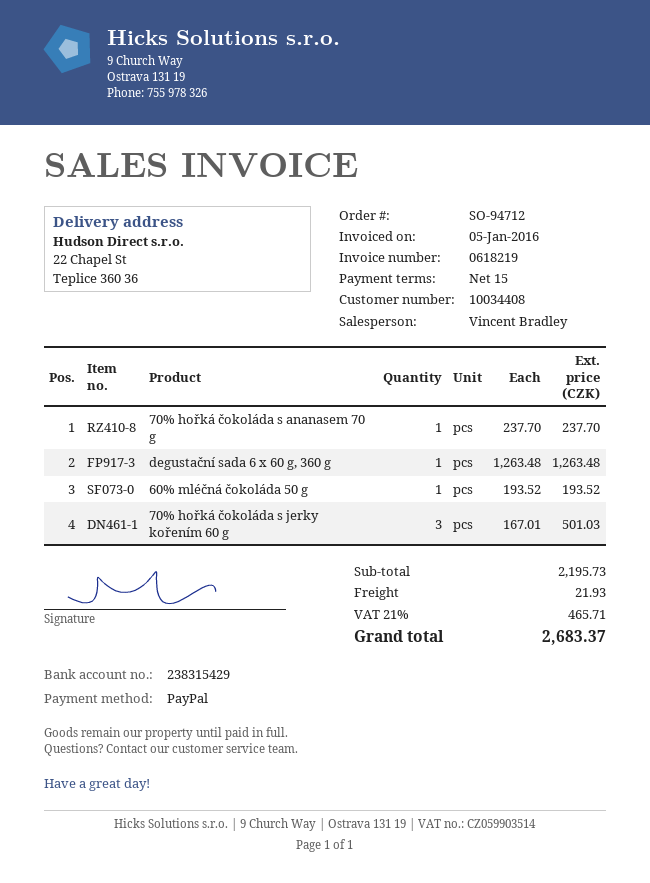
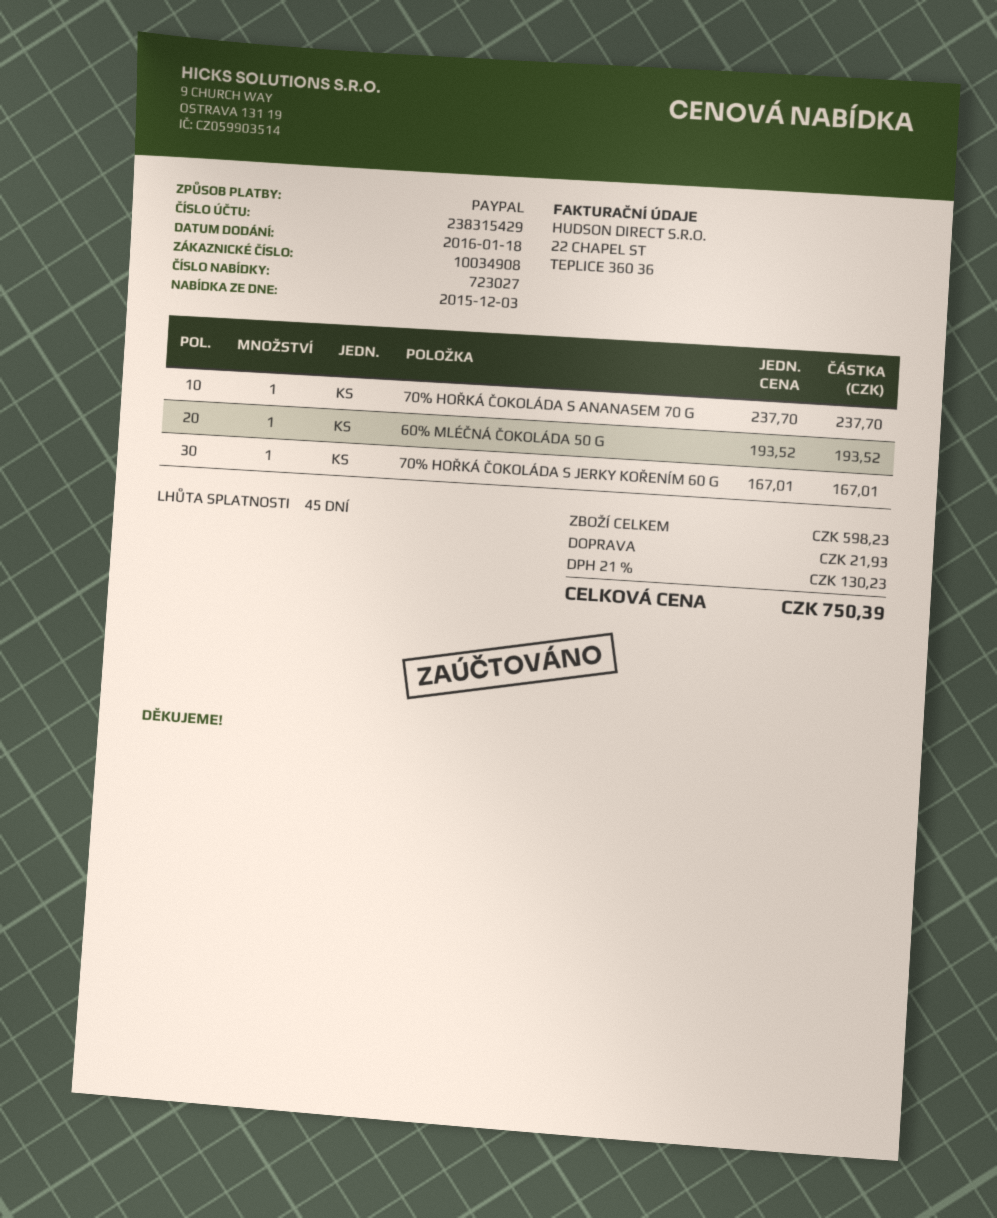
payment terms: 15 days -> 45 days
customer number: 10034408 -> 10034908
degustační sada 6 x 60 g, 360 g: 1 x 1263.48 = 1263.48 -> none
70% hořká čokoláda s jerky kořením 60 g: 3 x 167.01 = 501.03 -> 1 x 167.01 = 167.01
subtotal: 2195.73 -> 598.23
tax: 21% = 465.71 -> 21% = 130.23
total: 2683.37 -> 750.39

